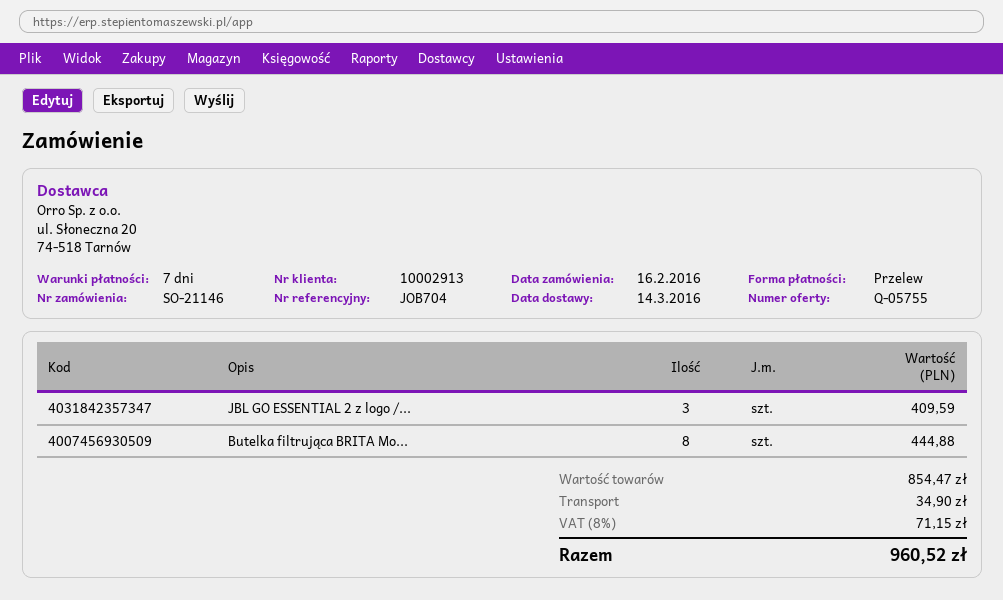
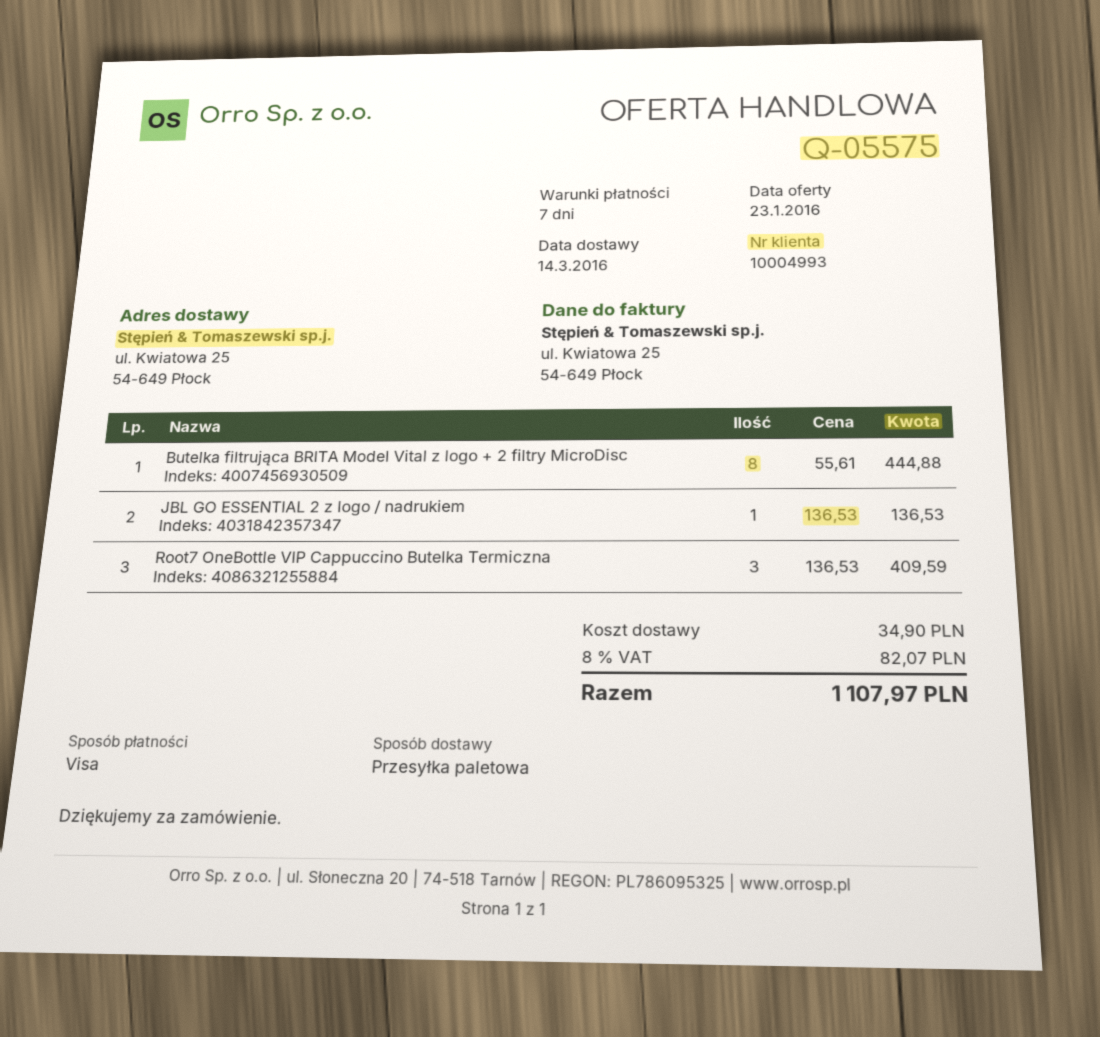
quote number: Q-05755 -> Q-05575
customer number: 10002913 -> 10004993
payment method: bank transfer -> Visa
JBL GO ESSENTIAL 2 z logo /...: 3 for 409.59 -> 1 for 136.53
Root7 OneBottle VIP Cappuccino Butelka Termiczna: none -> 3 for 409.59
tax: 8% = 71.15 -> 8% = 82.07
total: 960.52 -> 1107.97

